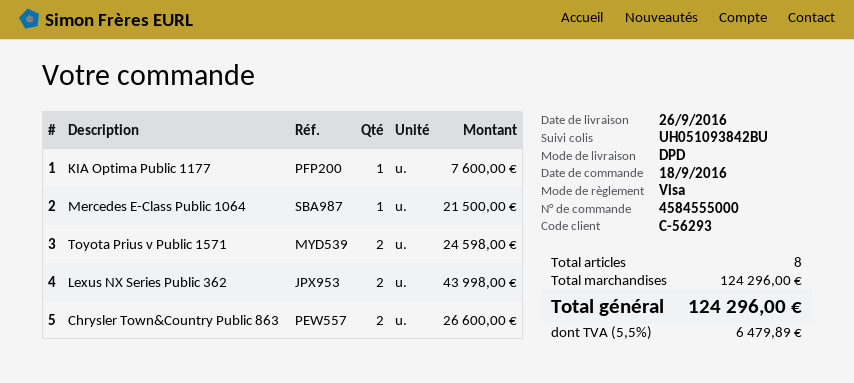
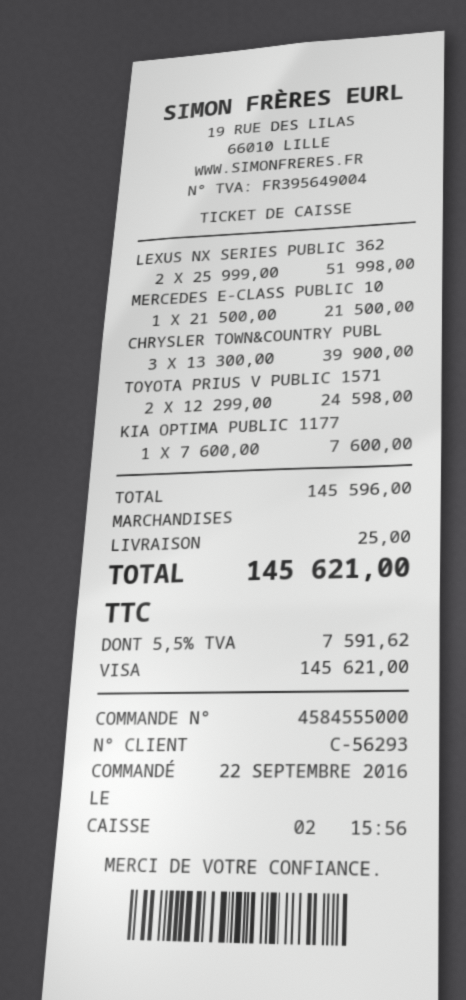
order date: 2016-09-18 -> 2016-09-22
Lexus NX Series Public 362: 2 for 43998.00 -> 2 for 51998.00
Chrysler Town&Country Public 863: 2 for 26600.00 -> 3 for 39900.00
subtotal: 124296.00 -> 145596.00
shipping: none -> 25.00
tax: 5.5% = 6479.89 -> 5.5% = 7591.62
total: 124296.00 -> 145621.00

